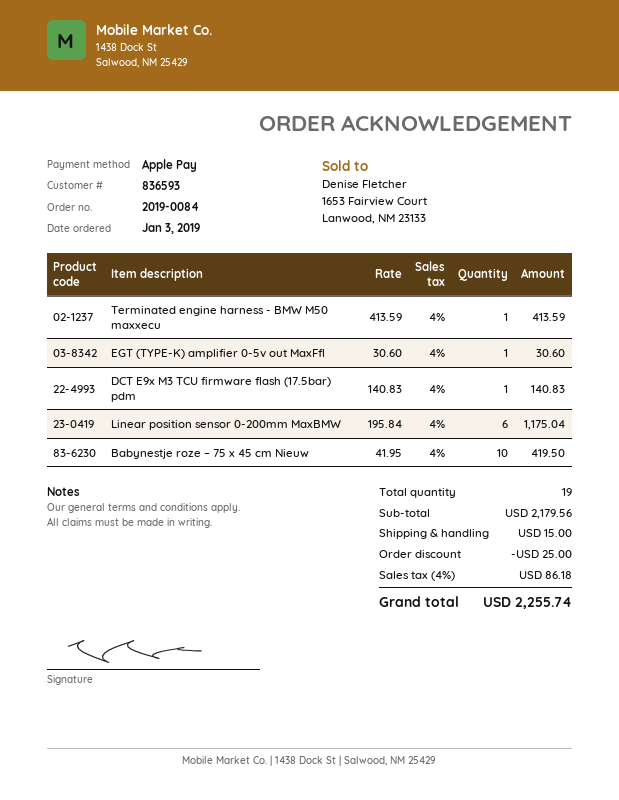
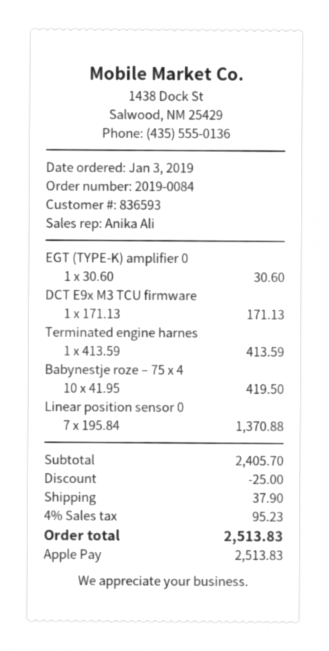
DCT E9x M3 TCU firmware flash (17.5bar) pdm: 1 x 140.83 = 140.83 -> 1 x 171.13 = 171.13
Linear position sensor 0-200mm MaxBMW: 6 x 195.84 = 1175.04 -> 7 x 195.84 = 1370.88
subtotal: 2179.56 -> 2405.70
shipping: 15.00 -> 37.90
tax: 4% = 86.18 -> 4% = 95.23
total: 2255.74 -> 2513.83

